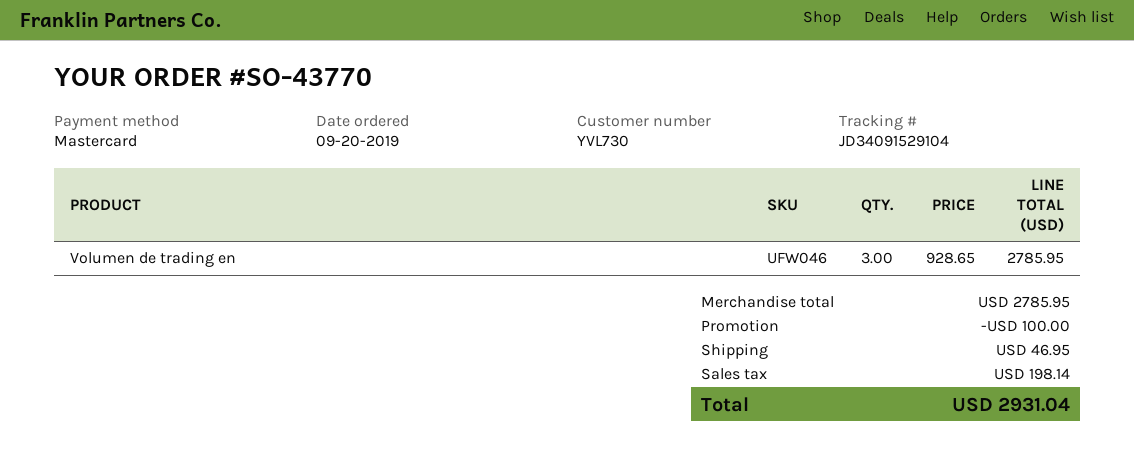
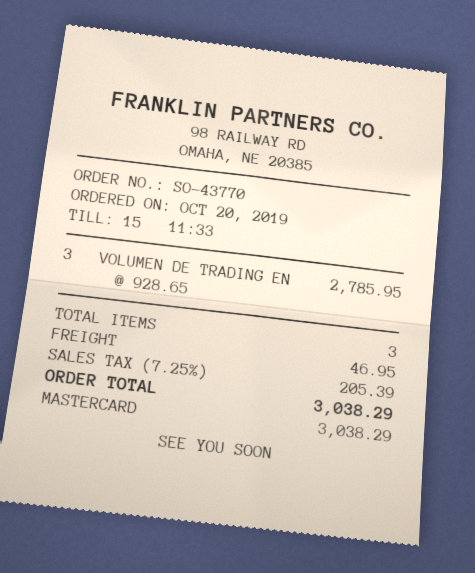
order date: 2019-09-20 -> 2019-10-20
discount: 100.00 -> none
tax: 198.14 -> 205.39
total: 2931.04 -> 3038.29

